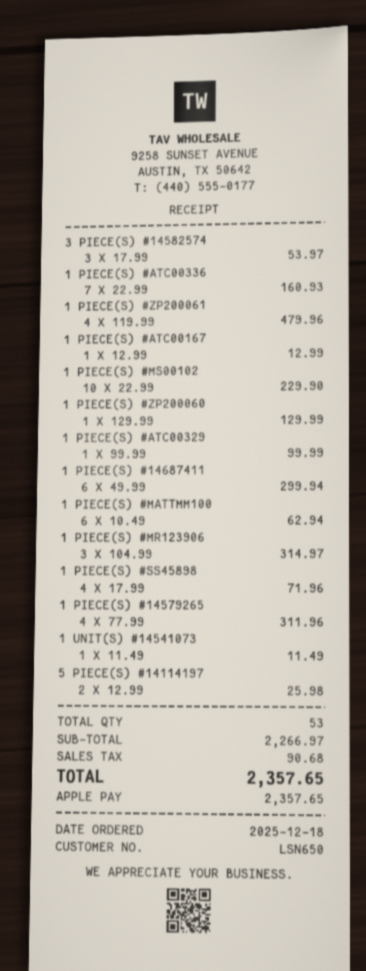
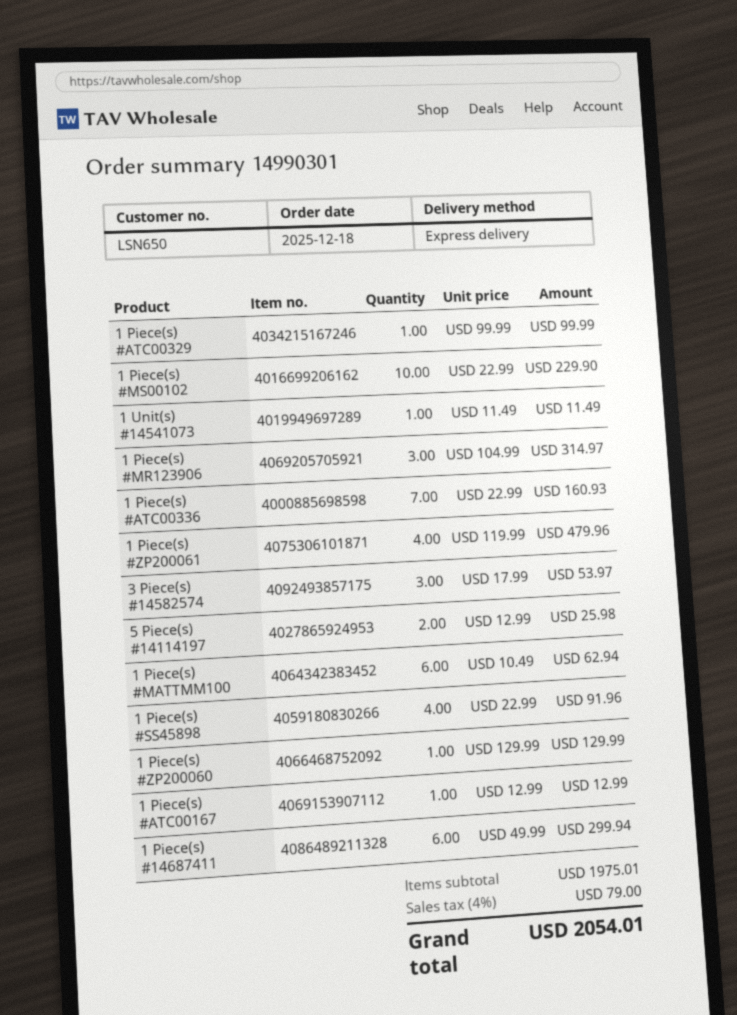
1 PIECE(S) #SS45898: 4 x 17.99 = 71.96 -> 4 x 22.99 = 91.96
1 PIECE(S) #14579265: 4 x 77.99 = 311.96 -> none
subtotal: 2266.97 -> 1975.01
tax: 90.68 -> 79.00
total: 2357.65 -> 2054.01

